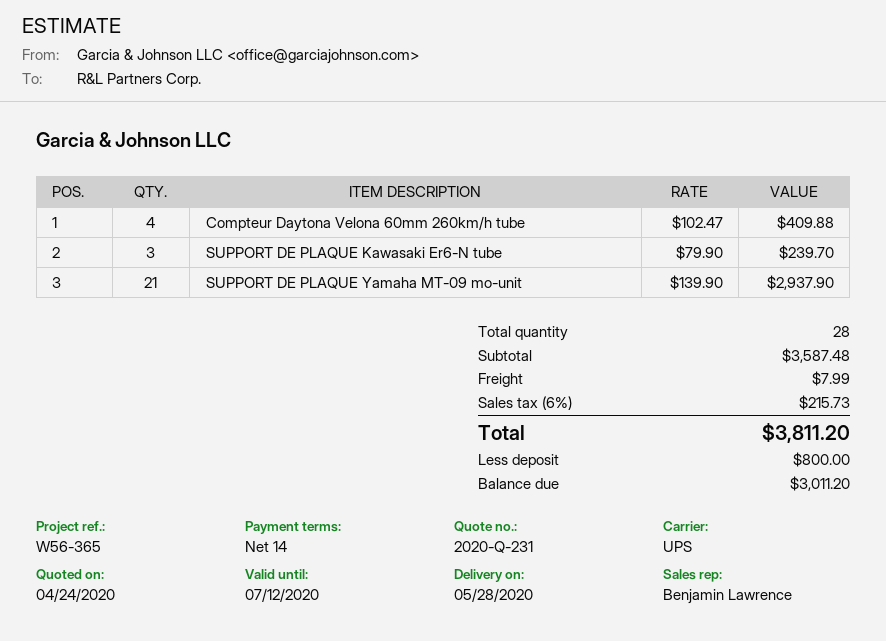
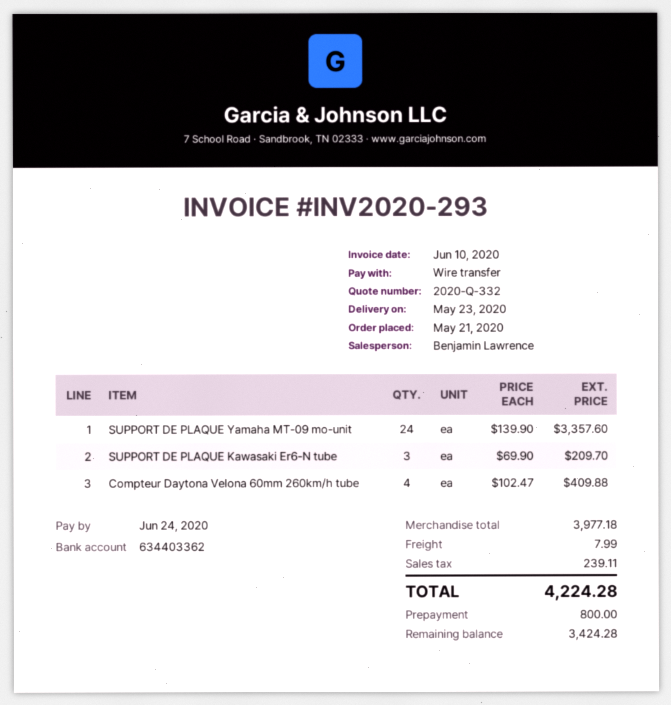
quote number: 2020-Q-231 -> 2020-Q-332
delivery date: 2020-05-28 -> 2020-05-23
SUPPORT DE PLAQUE Kawasaki Er6-N tube: 3 x 79.90 = 239.70 -> 3 x 69.90 = 209.70
SUPPORT DE PLAQUE Yamaha MT-09 mo-unit: 21 x 139.90 = 2937.90 -> 24 x 139.90 = 3357.60
subtotal: 3587.48 -> 3977.18
tax: 215.73 -> 239.11
total: 3811.20 -> 4224.28
balance: 3011.20 -> 3424.28

